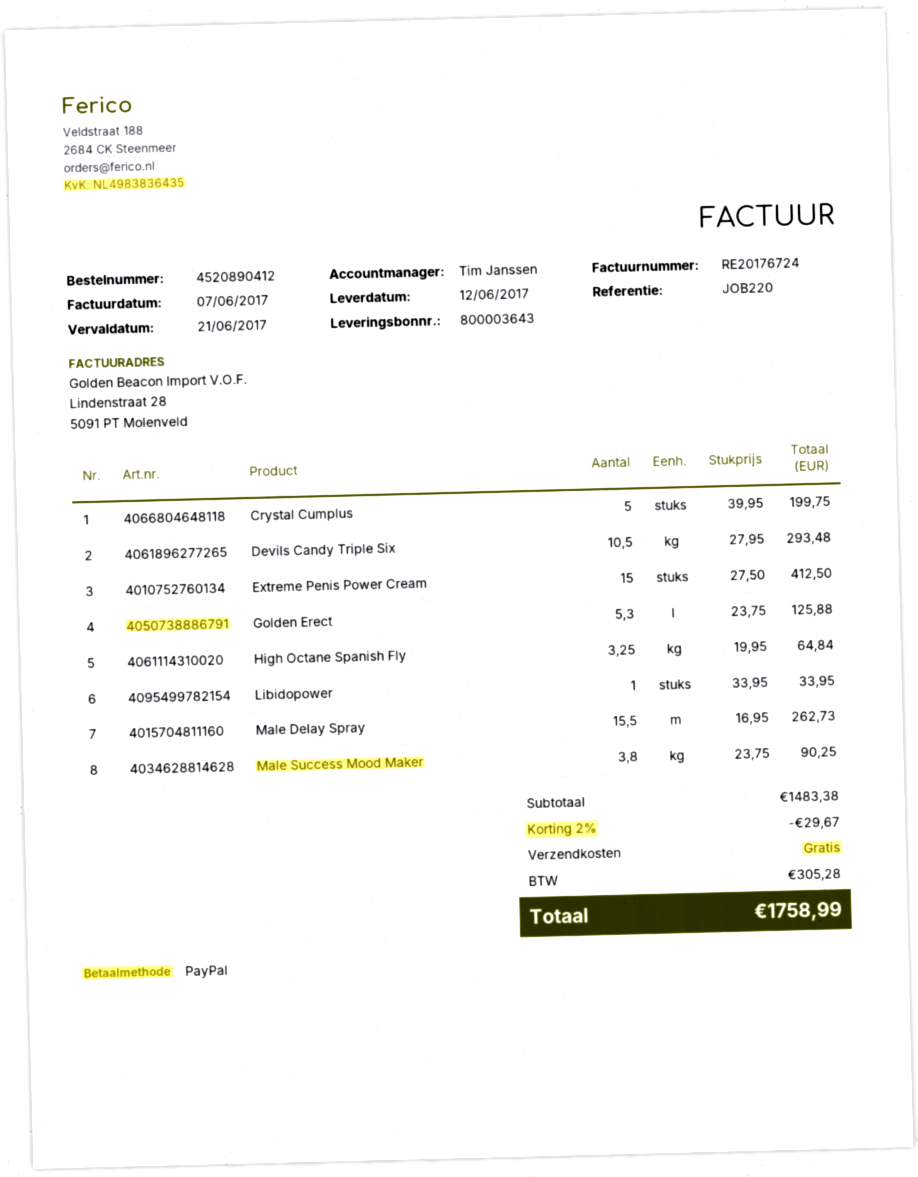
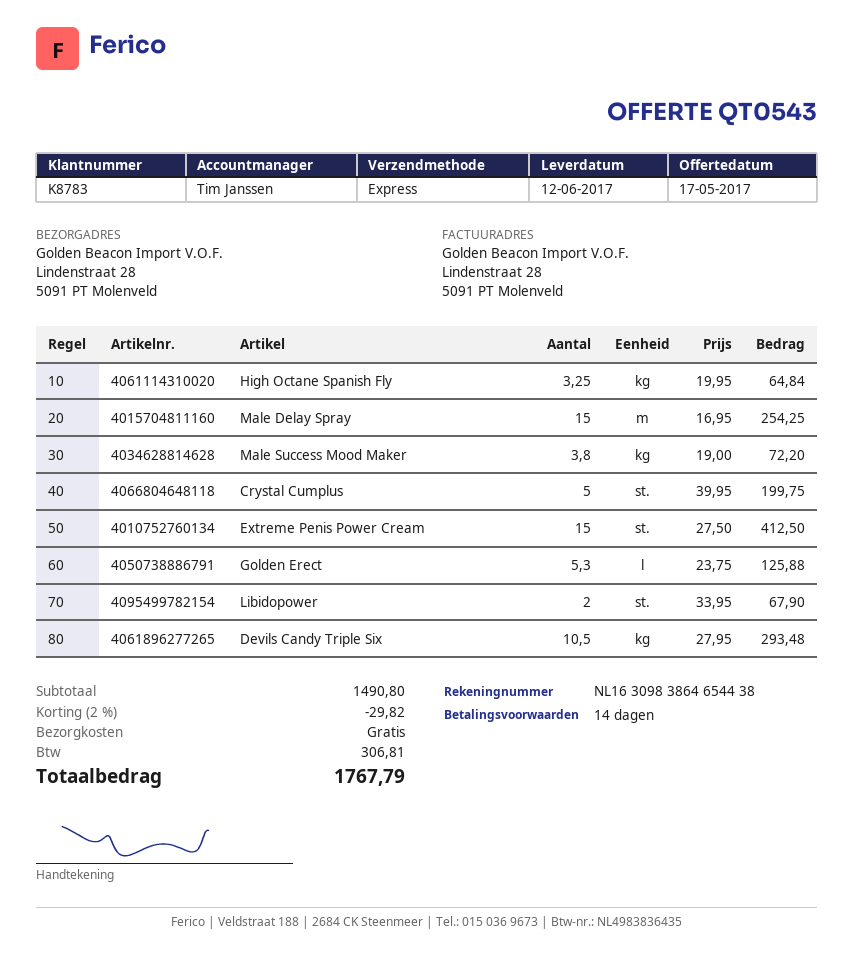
Libidopower: 1 x 33.95 = 33.95 -> 2 x 33.95 = 67.90
Male Delay Spray: 15.5 x 16.95 = 262.73 -> 15 x 16.95 = 254.25
Male Success Mood Maker: 3.8 x 23.75 = 90.25 -> 3.8 x 19.00 = 72.20
subtotal: 1483.38 -> 1490.80
discount: 2% = 29.67 -> 2% = 29.82
tax: 305.28 -> 306.81
total: 1758.99 -> 1767.79

